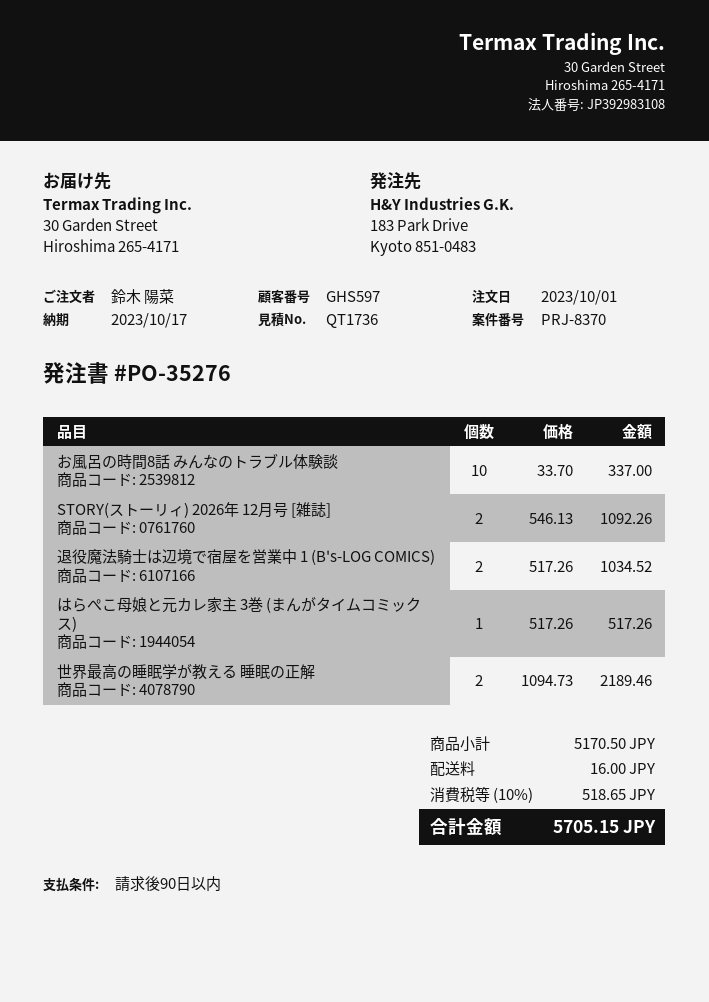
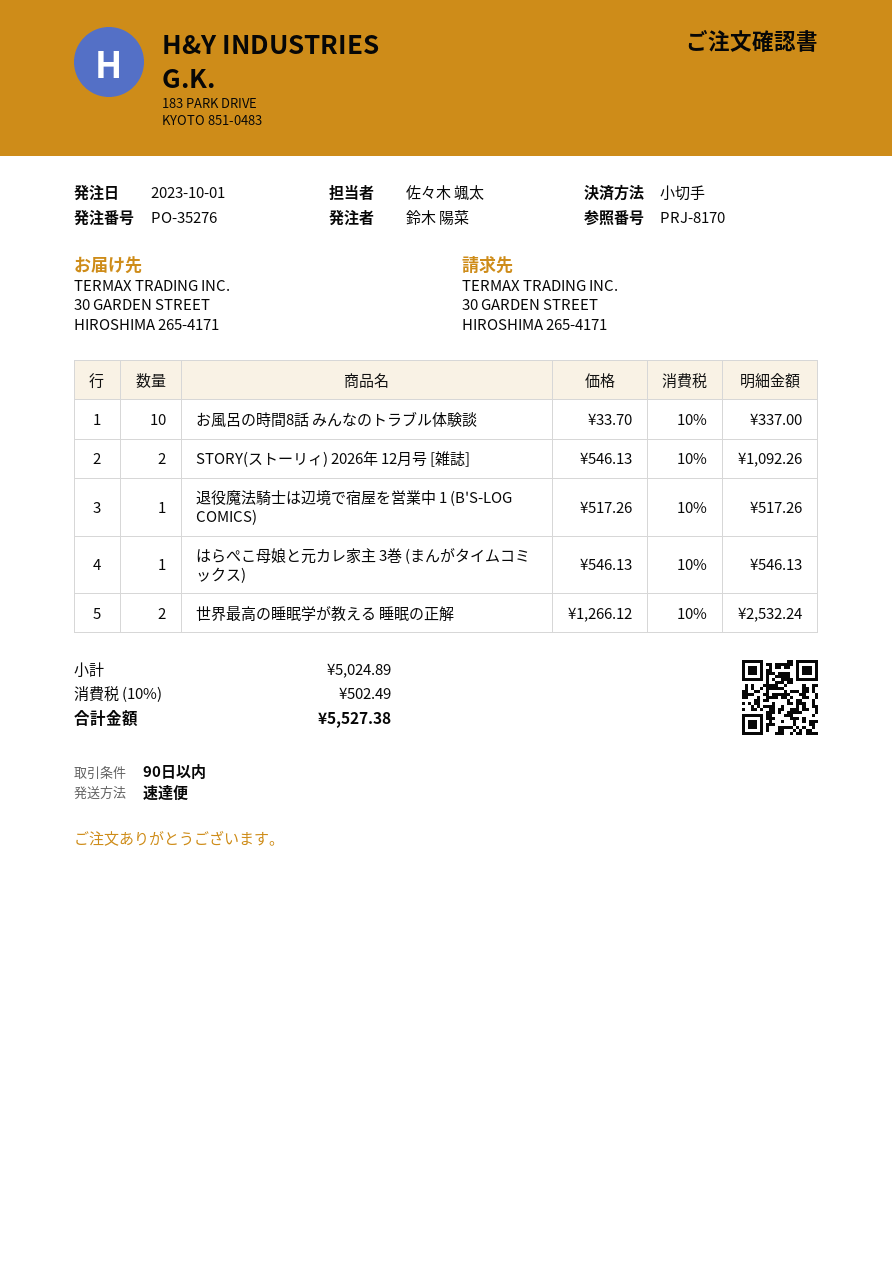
reference: PRJ-8370 -> PRJ-8170
退役魔法騎士は辺境で宿屋を営業中 1 (B's-LOG COMICS): 2 x 517.26 = 1034.52 -> 1 x 517.26 = 517.26
はらぺこ母娘と元カレ家主 3巻 (まんがタイムコミックス): 1 x 517.26 = 517.26 -> 1 x 546.13 = 546.13
世界最高の睡眠学が教える 睡眠の正解: 2 x 1094.73 = 2189.46 -> 2 x 1266.12 = 2532.24
subtotal: 5170.50 -> 5024.89
shipping: 16.00 -> none
tax: 10% = 518.65 -> 10% = 502.49
total: 5705.15 -> 5527.38

